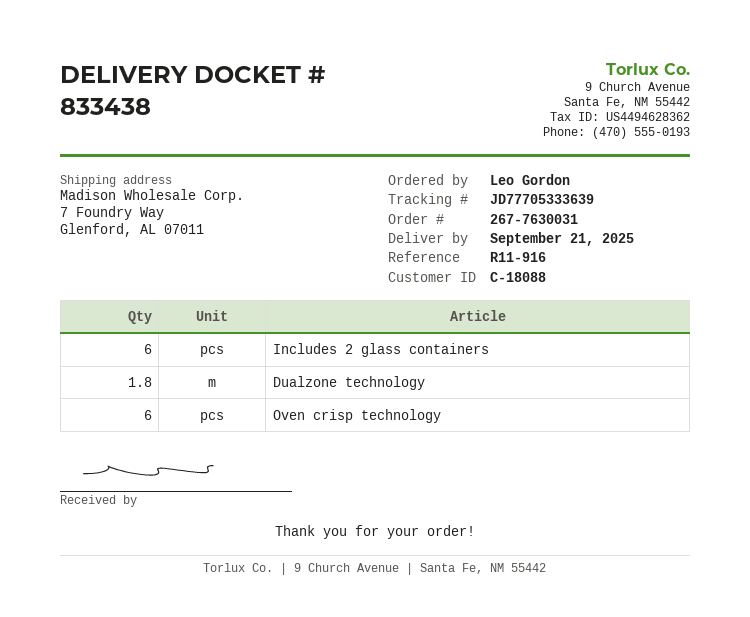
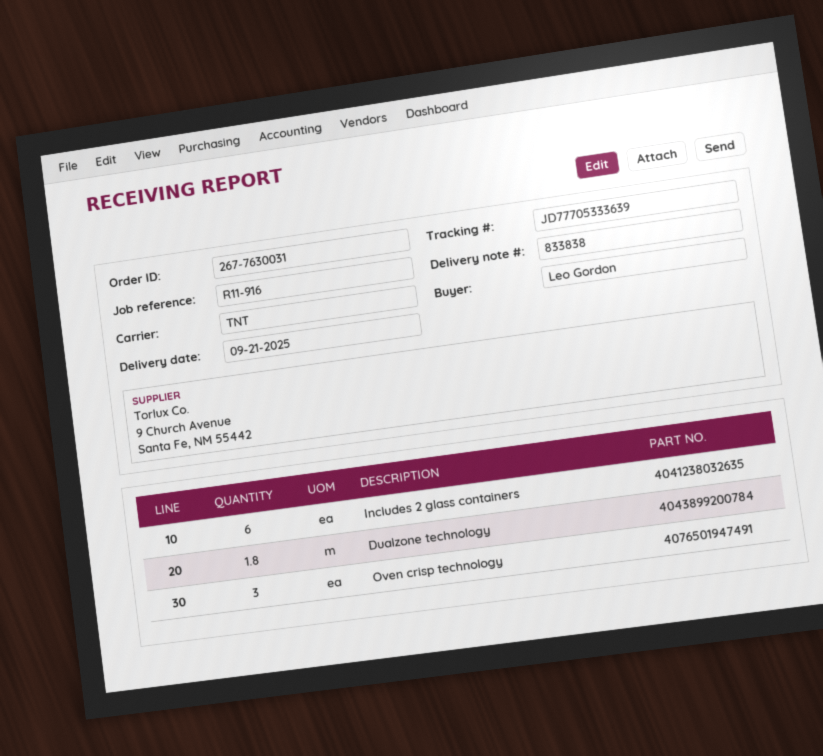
delivery note number: 833438 -> 833838
Oven crisp technology: 6 -> 3

